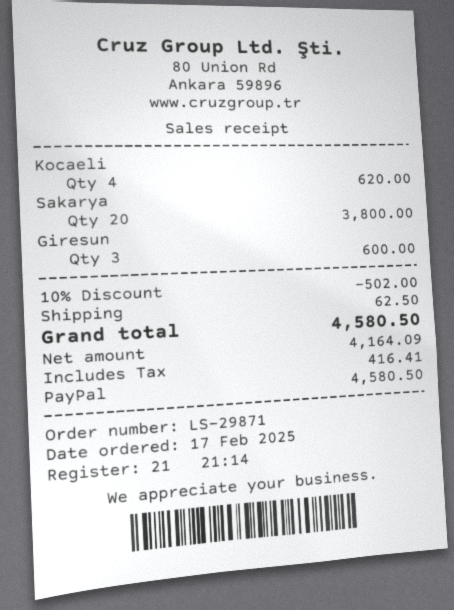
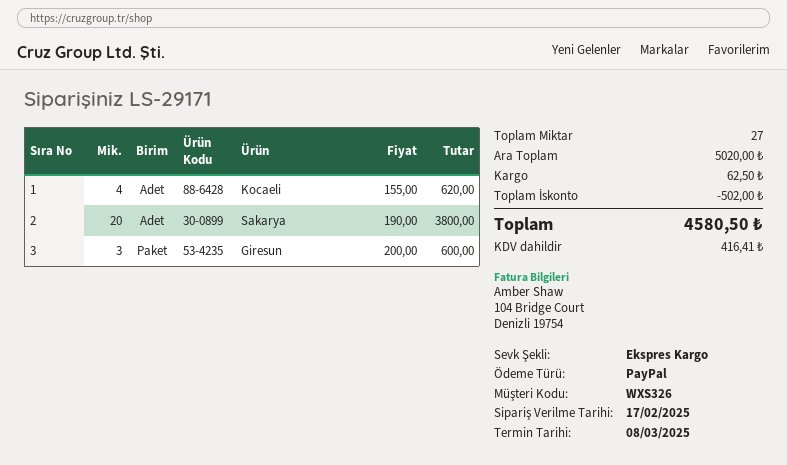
order number: LS-29871 -> LS-29171

